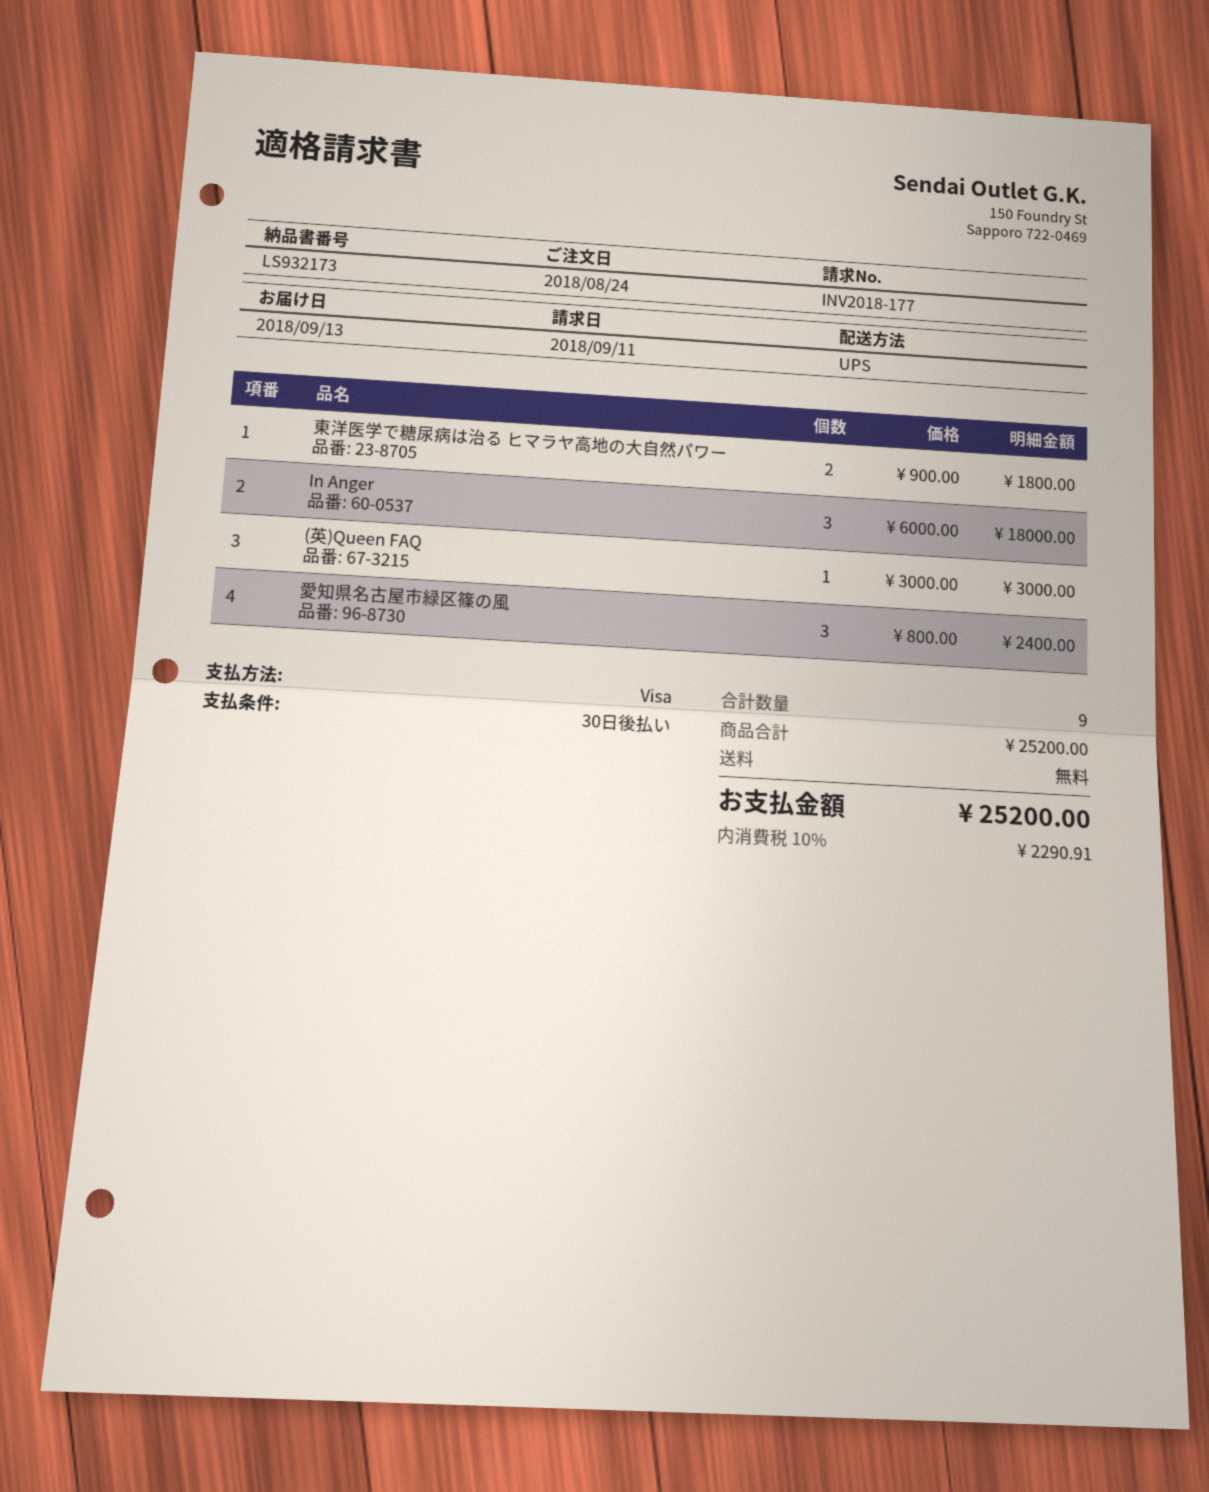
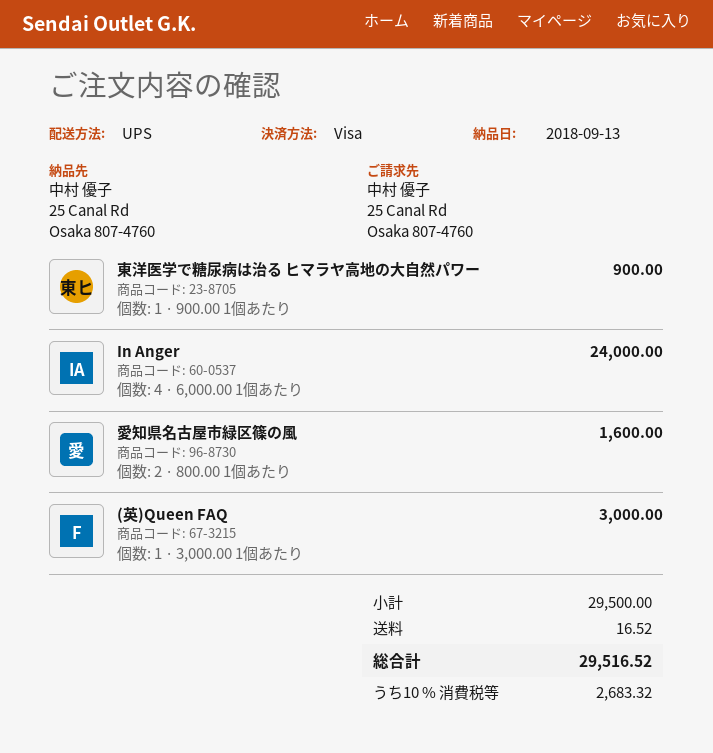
東洋医学で糖尿病は治る ヒマラヤ高地の大自然パワー: 2 x 900.00 = 1800.00 -> 1 x 900.00 = 900.00
In Anger: 3 x 6000.00 = 18000.00 -> 4 x 6000.00 = 24000.00
愛知県名古屋市緑区篠の風: 3 x 800.00 = 2400.00 -> 2 x 800.00 = 1600.00
subtotal: 25200.00 -> 29500.00
shipping: 0.00 -> 16.52
tax: 10% = 2290.91 -> 10% = 2683.32
total: 25200.00 -> 29516.52

